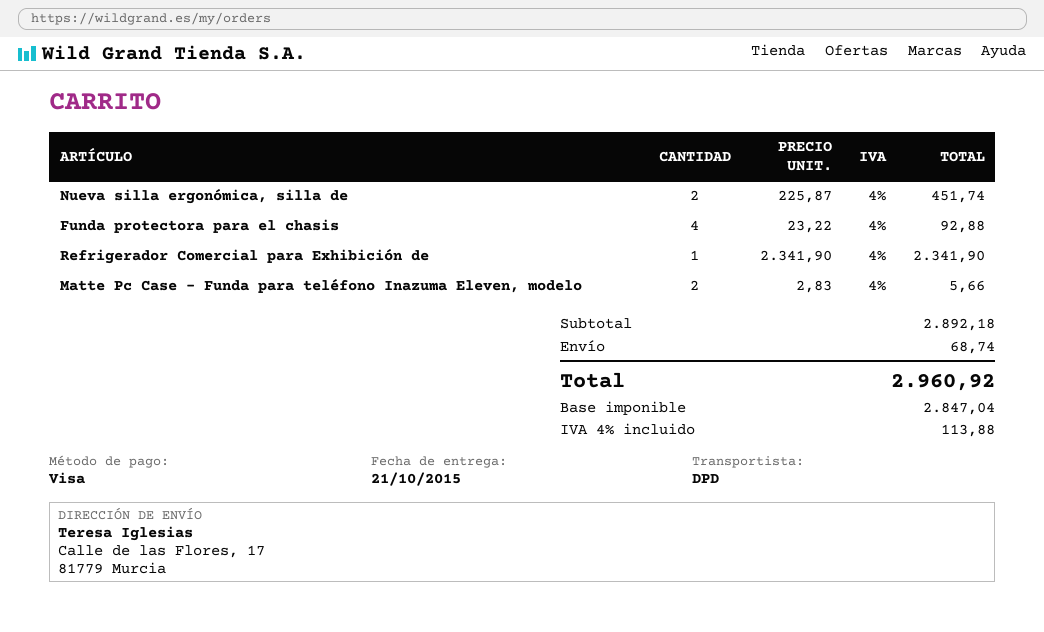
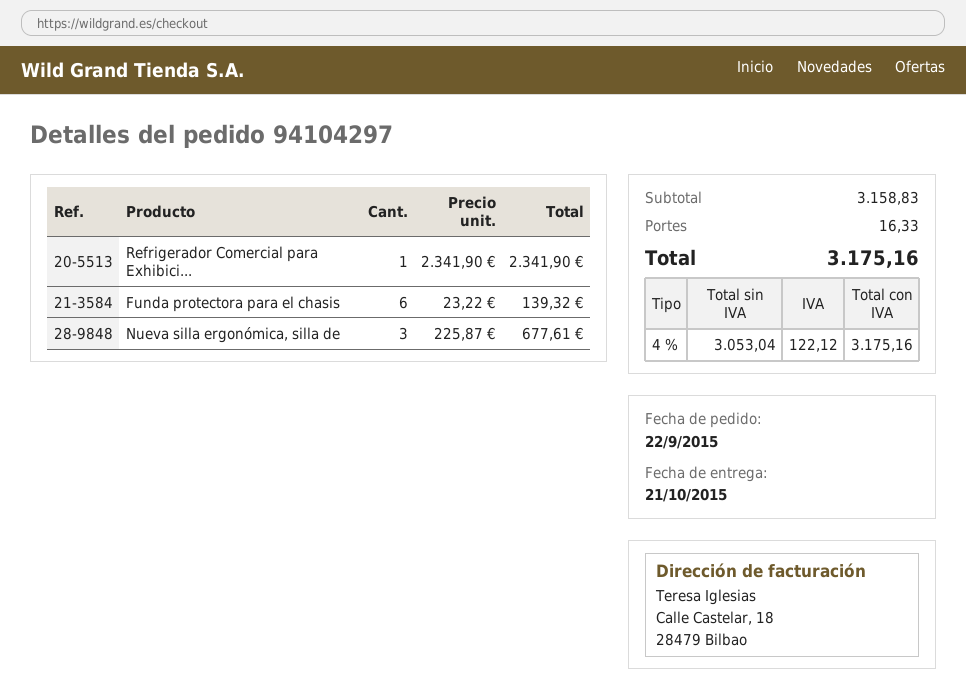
Nueva silla ergonómica, silla de: 2 x 225.87 = 451.74 -> 3 x 225.87 = 677.61
Funda protectora para el chasis: 4 x 23.22 = 92.88 -> 6 x 23.22 = 139.32
Matte Pc Case - Funda para teléfono Inazuma Eleven, modelo: 2 x 2.83 = 5.66 -> none
subtotal: 2892.18 -> 3158.83
shipping: 68.74 -> 16.33
net: 2847.04 -> 3053.04
tax: 4% = 113.88 -> 4% = 122.12
total: 2960.92 -> 3175.16

